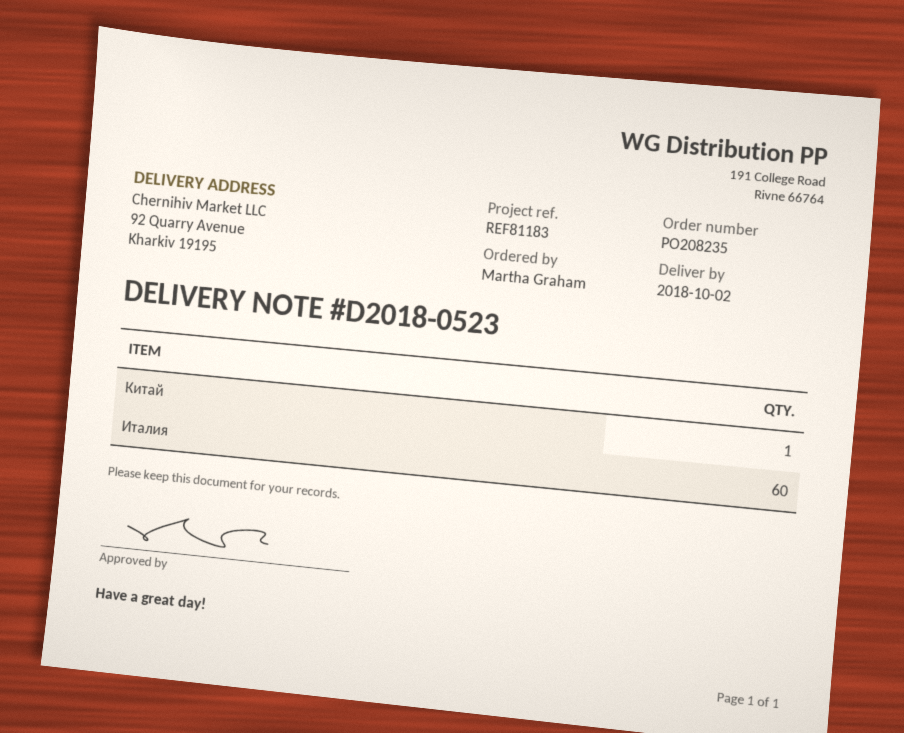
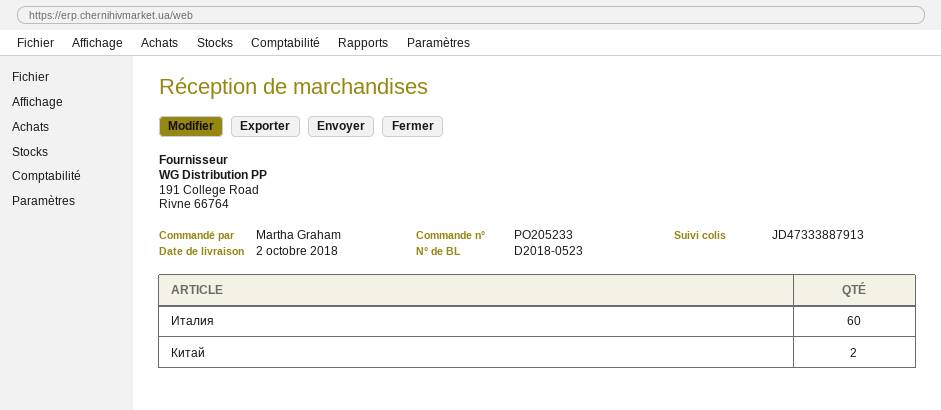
order number: PO208235 -> PO205233
Китай: 1 -> 2

